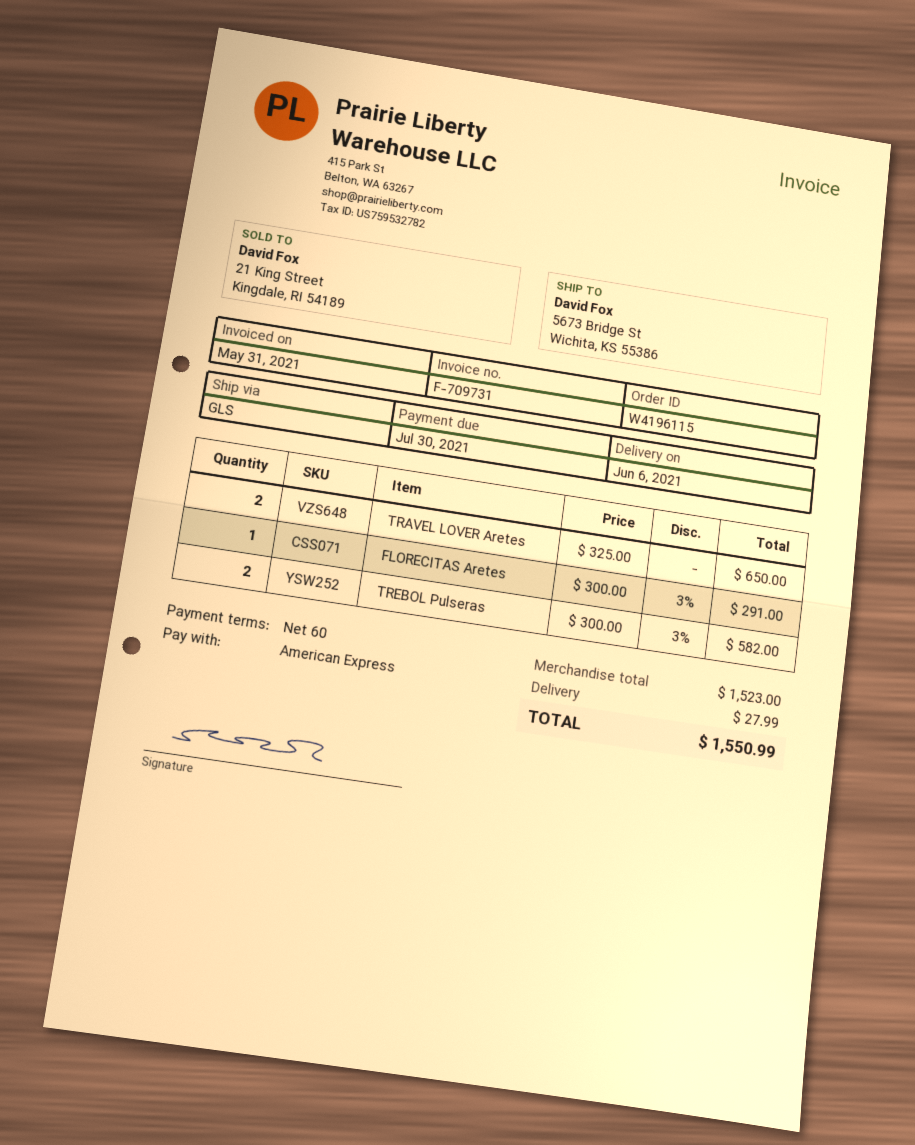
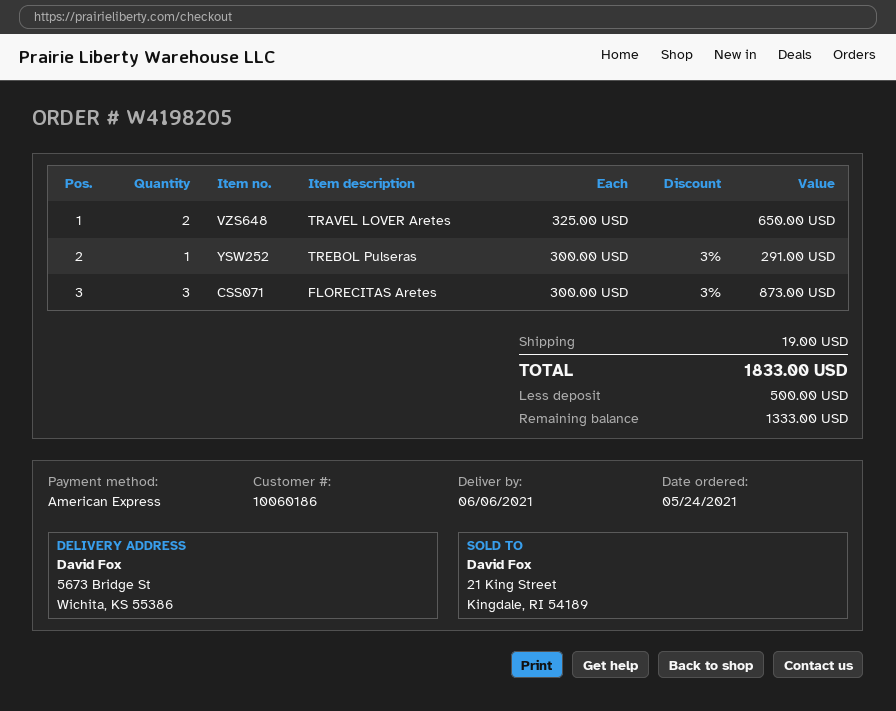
order number: W4196115 -> W4198205
FLORECITAS Aretes: 1 x 300.00 - 3% = 291.00 -> 3 x 300.00 - 3% = 873.00
TREBOL Pulseras: 2 x 300.00 - 3% = 582.00 -> 1 x 300.00 - 3% = 291.00
shipping: 27.99 -> 19.00
total: 1550.99 -> 1833.00

